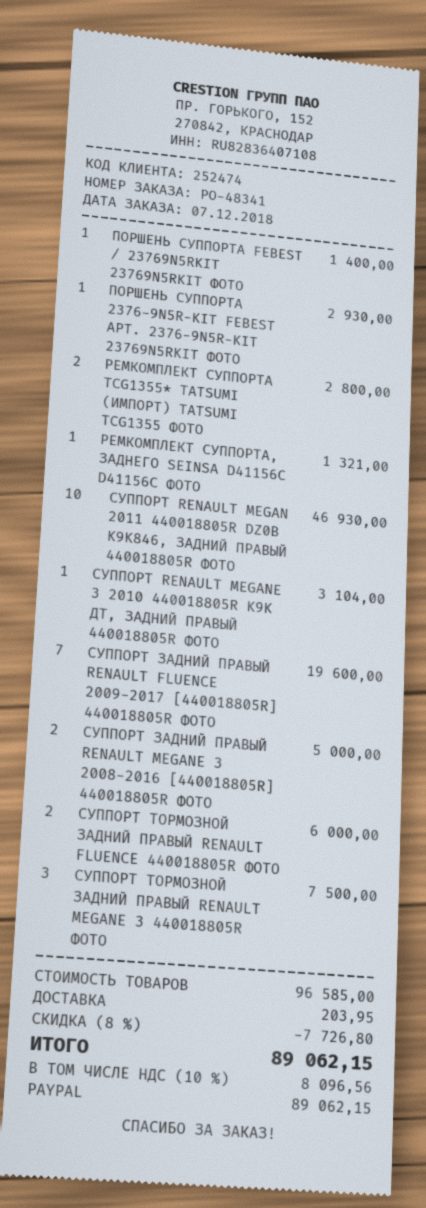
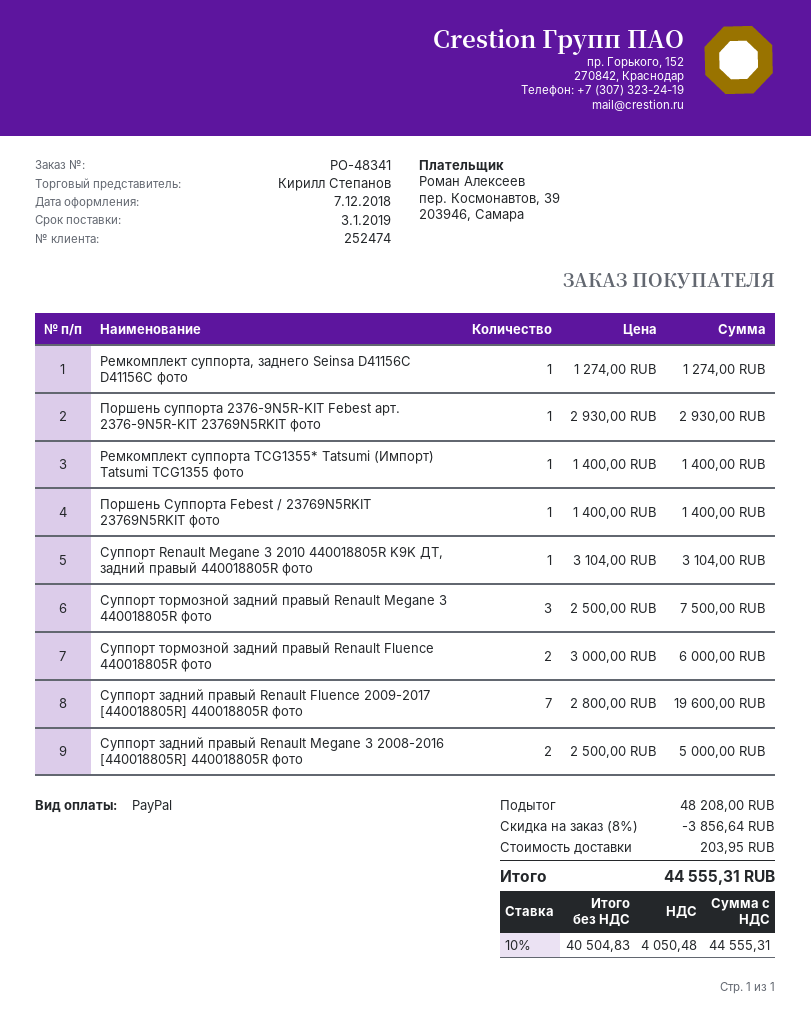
РЕМКОМПЛЕКТ СУППОРТА TCG1355* TATSUMI (ИМПОРТ) TATSUMI TCG1355 ФОТО: 2 for 2800.00 -> 1 for 1400.00
РЕМКОМПЛЕКТ СУППОРТА, ЗАДНЕГО SEINSA D41156C D41156C ФОТО: 1 for 1321.00 -> 1 for 1274.00
СУППОРТ RENAULT MEGAN 2011 440018805R DZ0B K9K846, ЗАДНИЙ ПРАВЫЙ 440018805R ФОТО: 10 for 46930.00 -> none
subtotal: 96585.00 -> 48208.00
discount: 8% = 7726.80 -> 8% = 3856.64
tax: 10% = 8096.56 -> 10% = 4050.48
total: 89062.15 -> 44555.31

